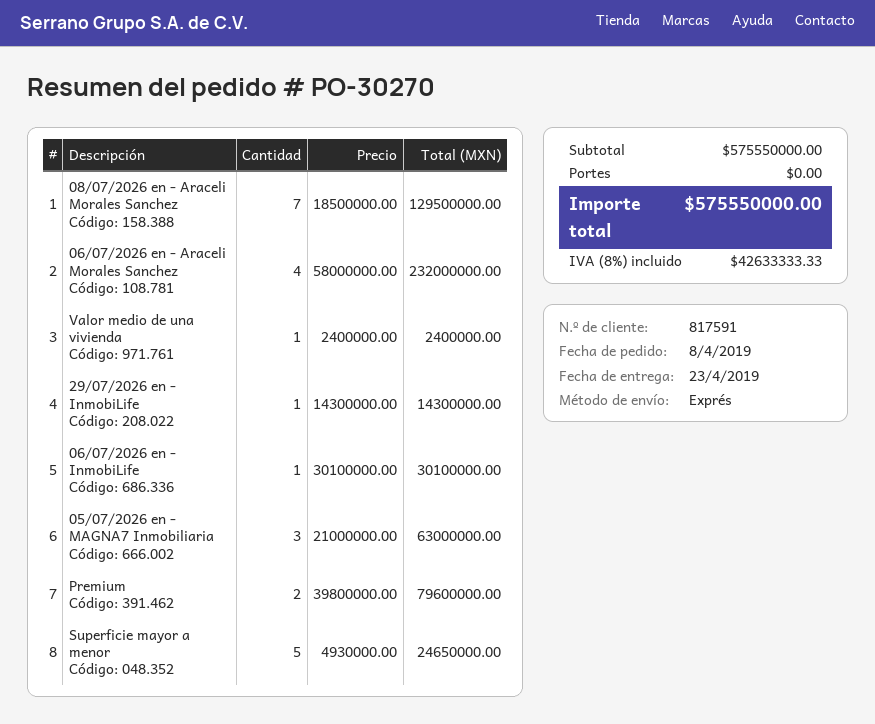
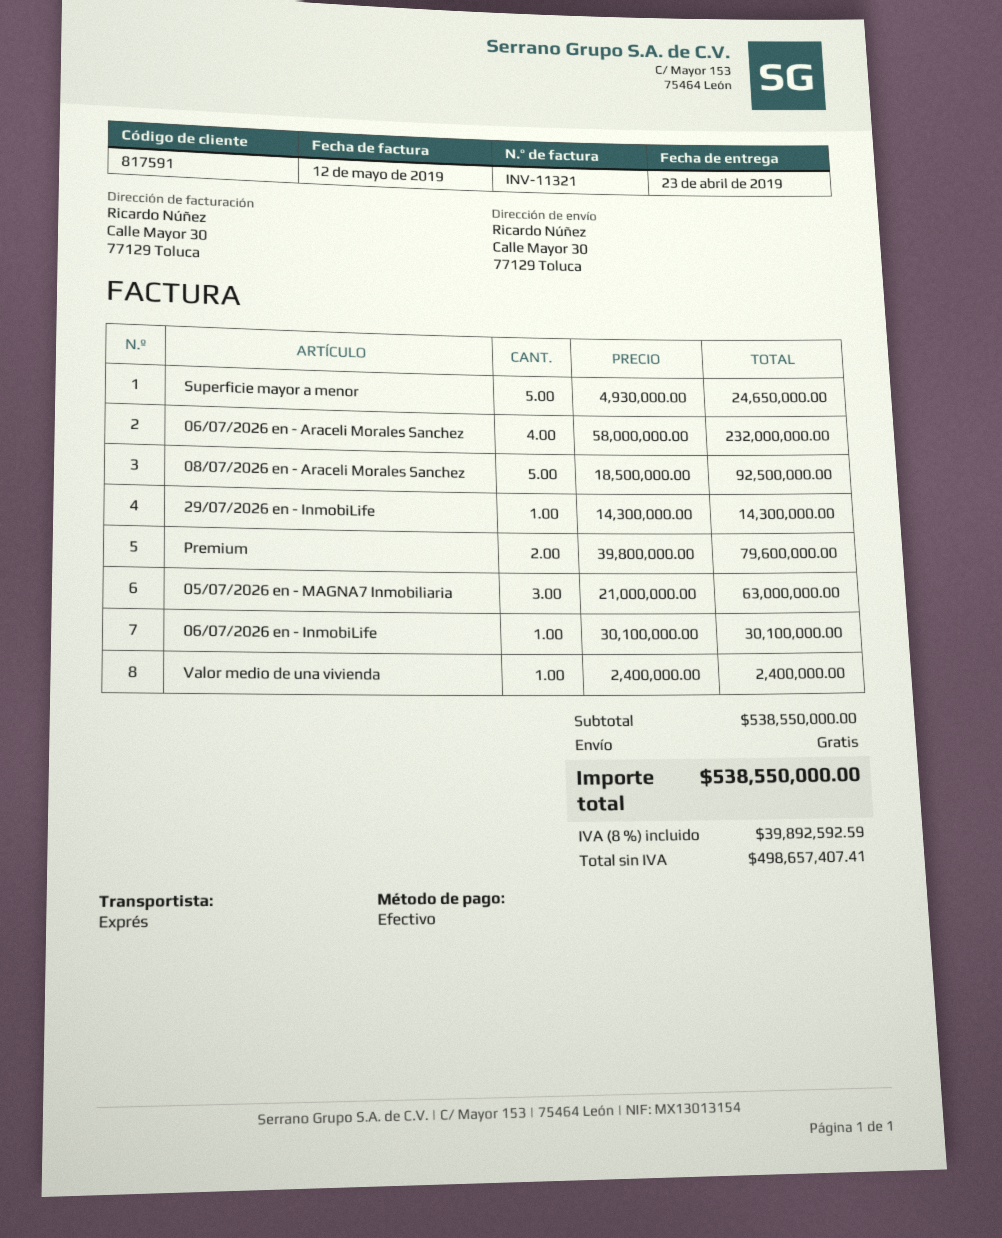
08/07/2026 en - Araceli Morales Sanchez: 7 x 18500000.00 = 129500000.00 -> 5 x 18500000.00 = 92500000.00
subtotal: 575550000.00 -> 538550000.00
tax: 8% = 42633333.33 -> 8% = 39892592.59
total: 575550000.00 -> 538550000.00

